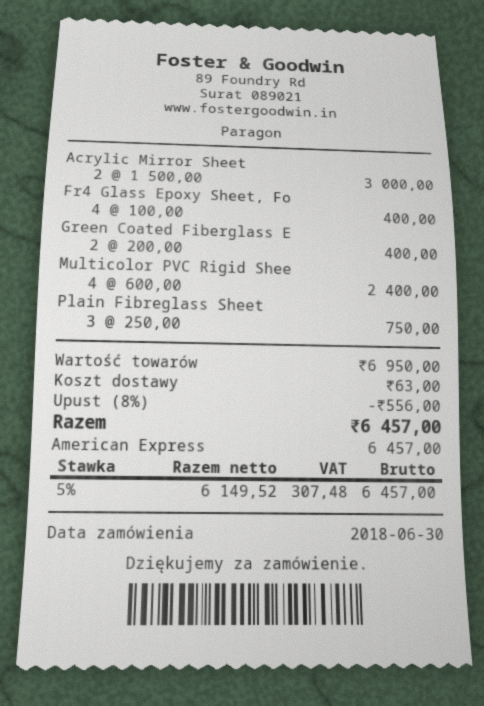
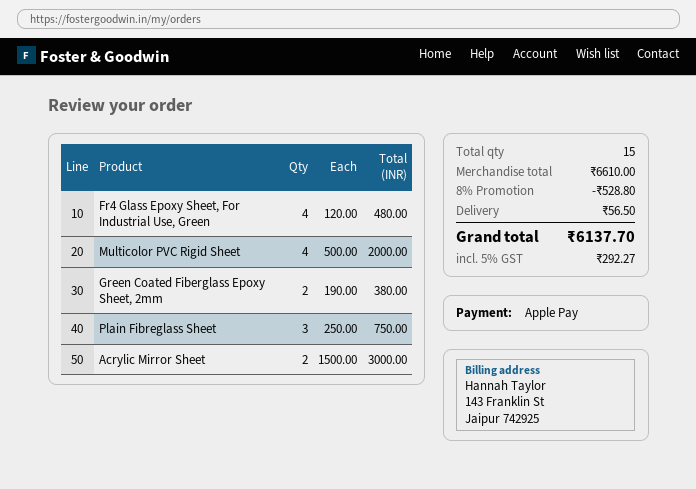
payment method: American Express -> Apple Pay
Fr4 Glass Epoxy Sheet, Fo: 4 x 100.00 = 400.00 -> 4 x 120.00 = 480.00
Green Coated Fiberglass E: 2 x 200.00 = 400.00 -> 2 x 190.00 = 380.00
Multicolor PVC Rigid Shee: 4 x 600.00 = 2400.00 -> 4 x 500.00 = 2000.00
subtotal: 6950.00 -> 6610.00
discount: 8% = 556.00 -> 8% = 528.80
shipping: 63.00 -> 56.50
tax: 5% = 307.48 -> 5% = 292.27
total: 6457.00 -> 6137.70

